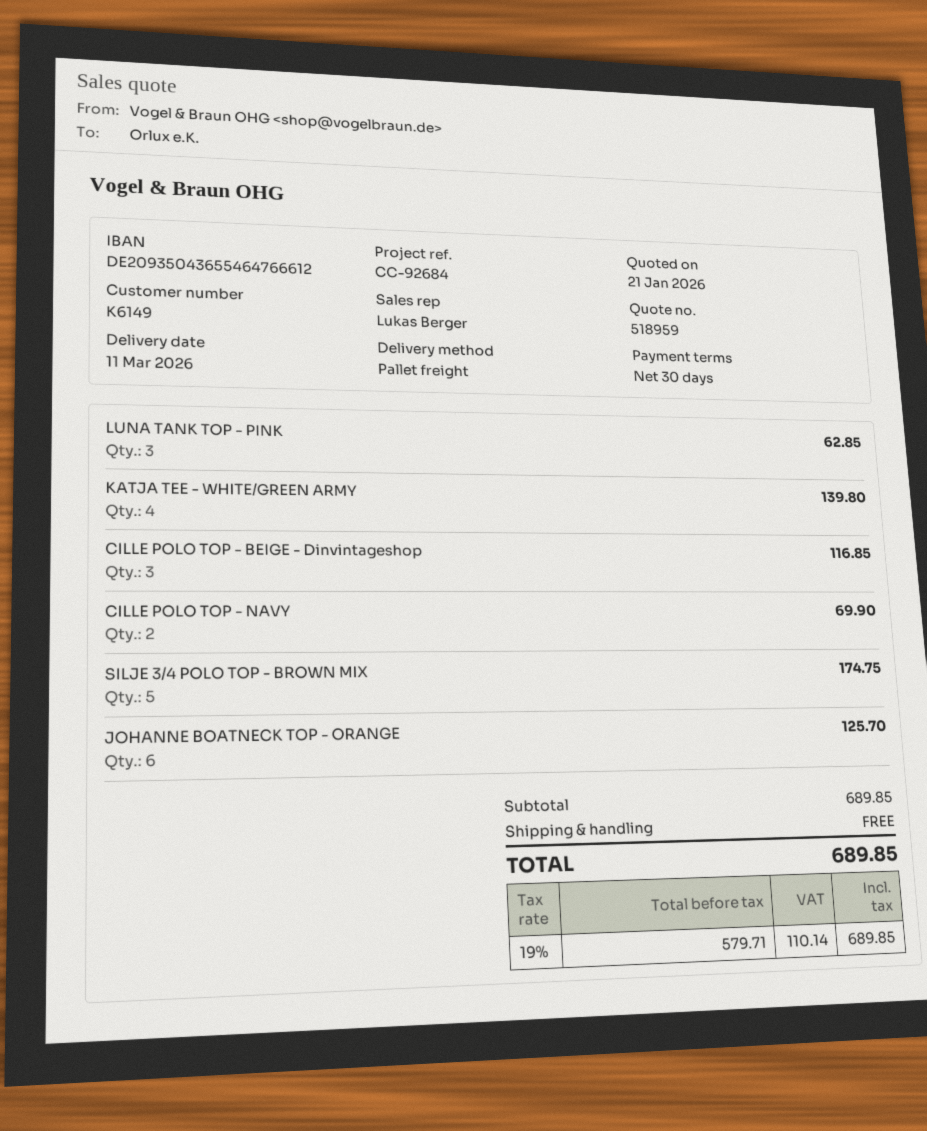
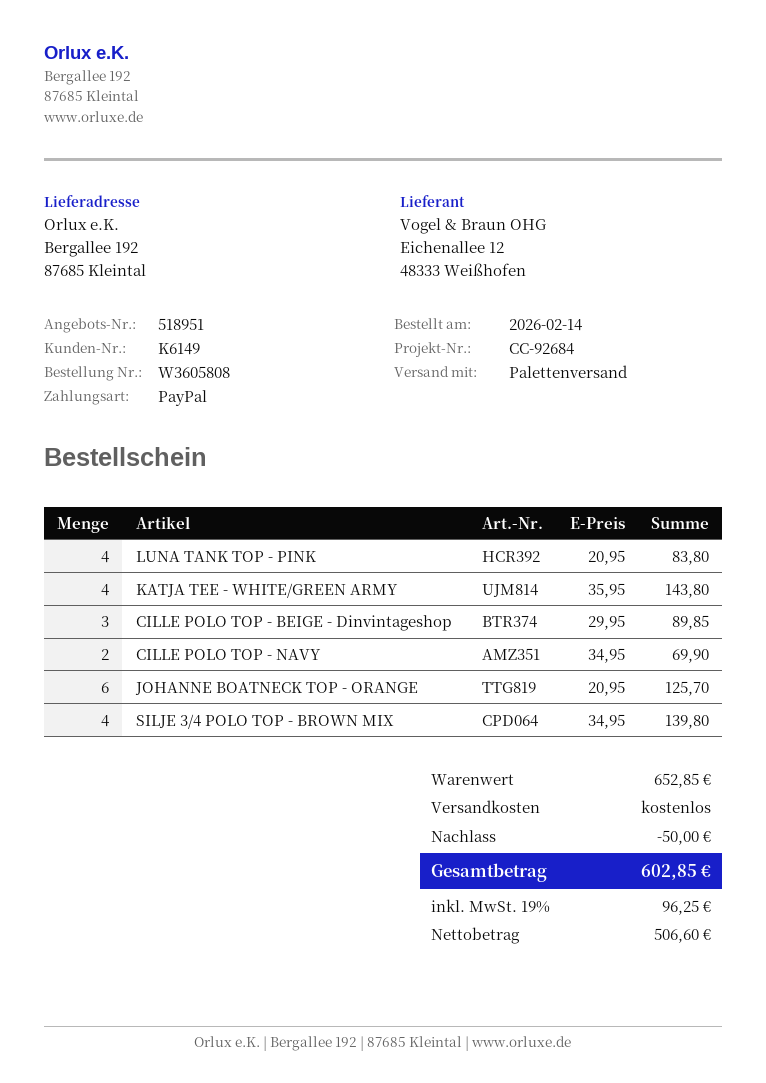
quote number: 518959 -> 518951
LUNA TANK TOP - PINK: 3 for 62.85 -> 4 for 83.80
KATJA TEE - WHITE/GREEN ARMY: 4 for 139.80 -> 4 for 143.80
CILLE POLO TOP - BEIGE - Dinvintageshop: 3 for 116.85 -> 3 for 89.85
SILJE 3/4 POLO TOP - BROWN MIX: 5 for 174.75 -> 4 for 139.80
subtotal: 689.85 -> 652.85
discount: none -> 50.00
net: 579.71 -> 506.60
tax: 19% = 110.14 -> 19% = 96.25
total: 689.85 -> 602.85

